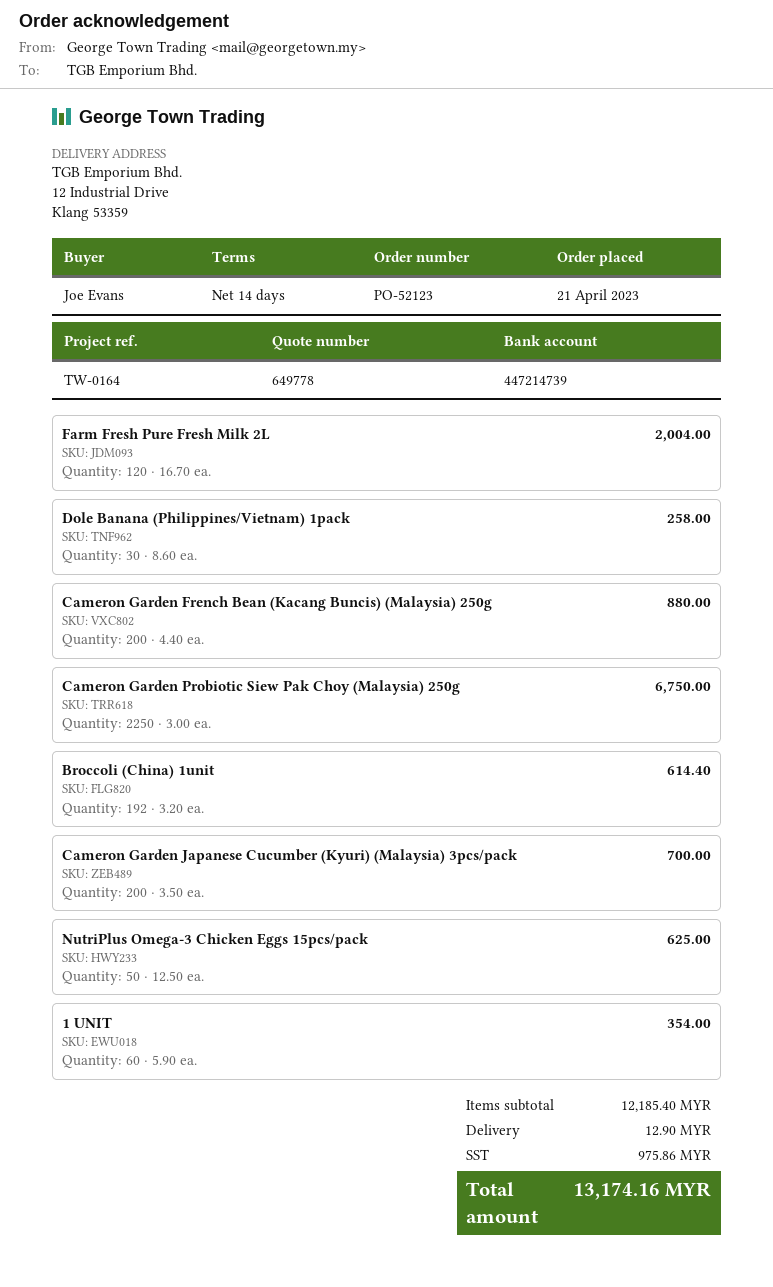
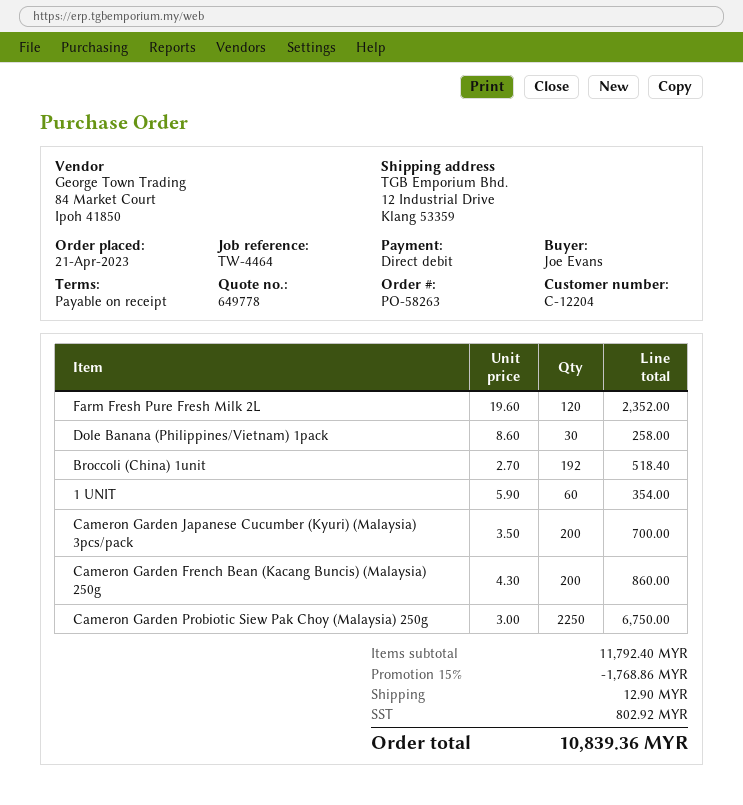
order number: PO-52123 -> PO-58263
payment terms: 14 days -> on receipt
reference: TW-0164 -> TW-4464
Farm Fresh Pure Fresh Milk 2L: 120 x 16.70 = 2004.00 -> 120 x 19.60 = 2352.00
Cameron Garden French Bean (Kacang Buncis) (Malaysia) 250g: 200 x 4.40 = 880.00 -> 200 x 4.30 = 860.00
Broccoli (China) 1unit: 192 x 3.20 = 614.40 -> 192 x 2.70 = 518.40
NutriPlus Omega-3 Chicken Eggs 15pcs/pack: 50 x 12.50 = 625.00 -> none
subtotal: 12185.40 -> 11792.40
discount: none -> 15% = 1768.86
tax: 975.86 -> 802.92
total: 13174.16 -> 10839.36

